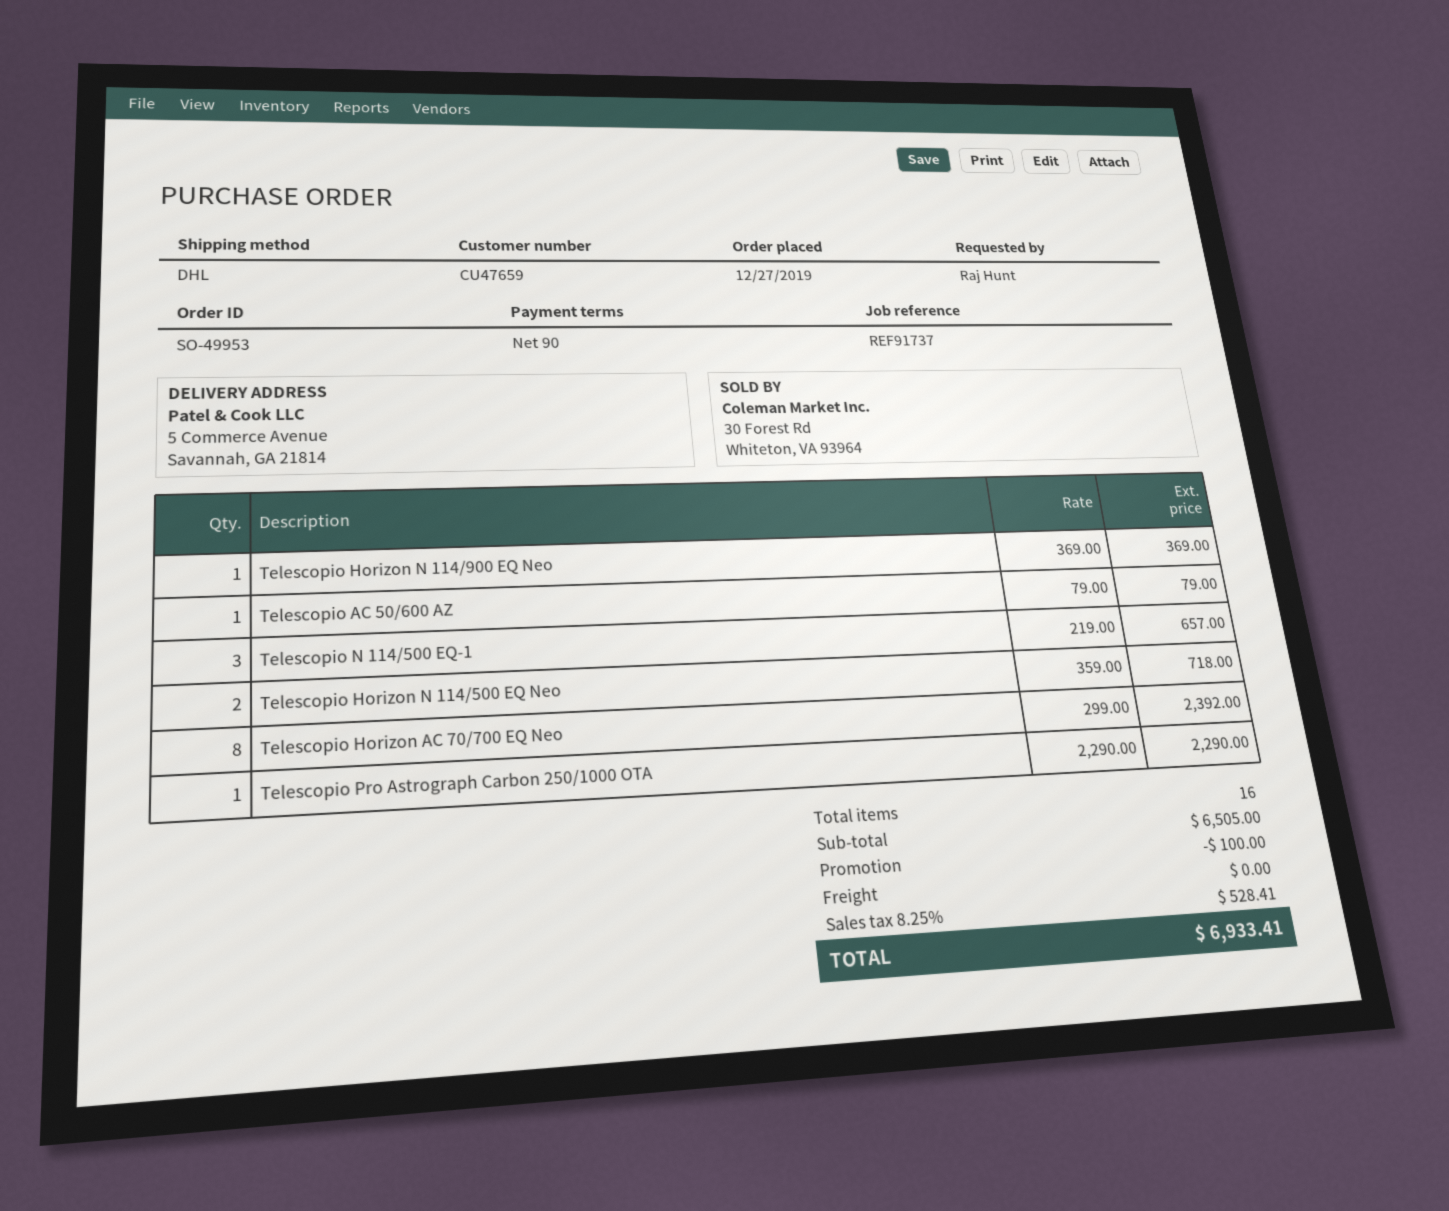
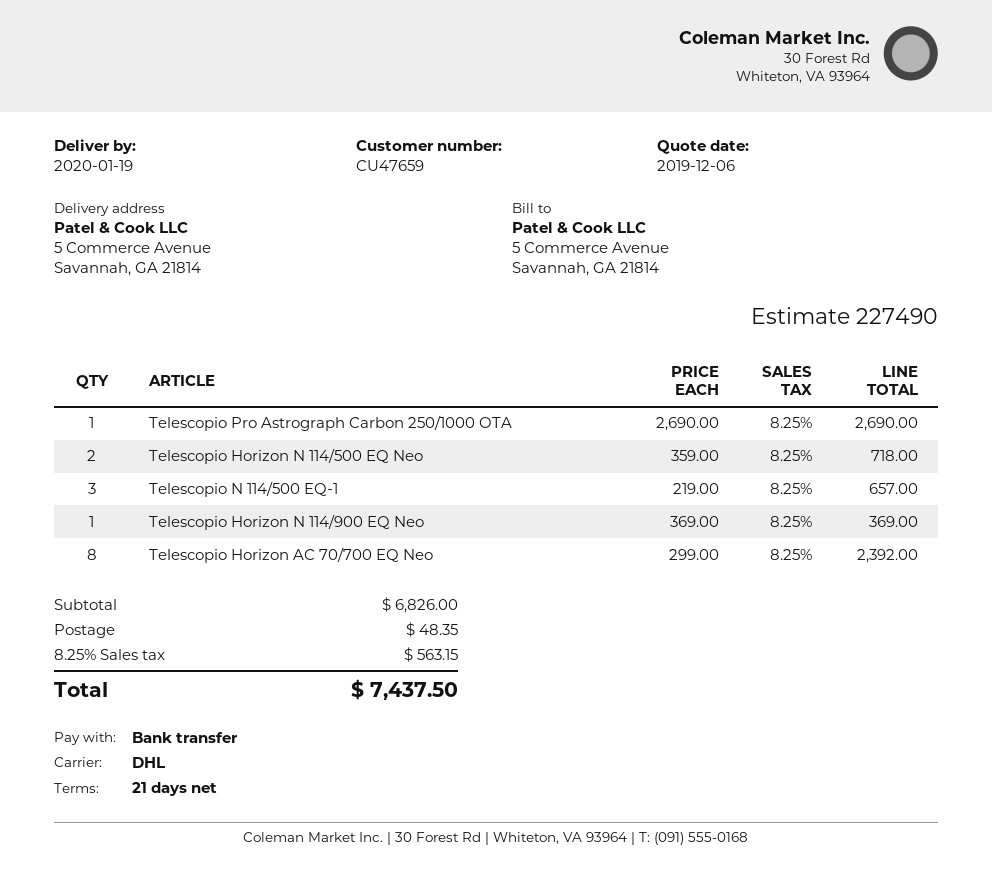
payment terms: 90 days -> 21 days
Telescopio AC 50/600 AZ: 1 x 79.00 = 79.00 -> none
Telescopio Pro Astrograph Carbon 250/1000 OTA: 1 x 2290.00 = 2290.00 -> 1 x 2690.00 = 2690.00
subtotal: 6505.00 -> 6826.00
discount: 100.00 -> none
shipping: 0.00 -> 48.35
tax: 8.25% = 528.41 -> 8.25% = 563.15
total: 6933.41 -> 7437.50

